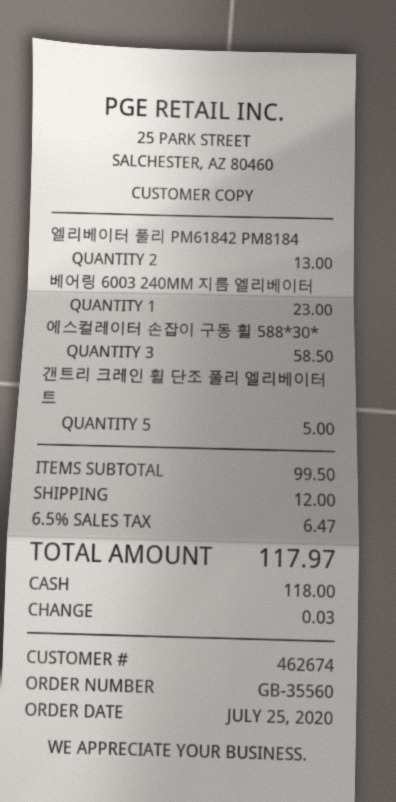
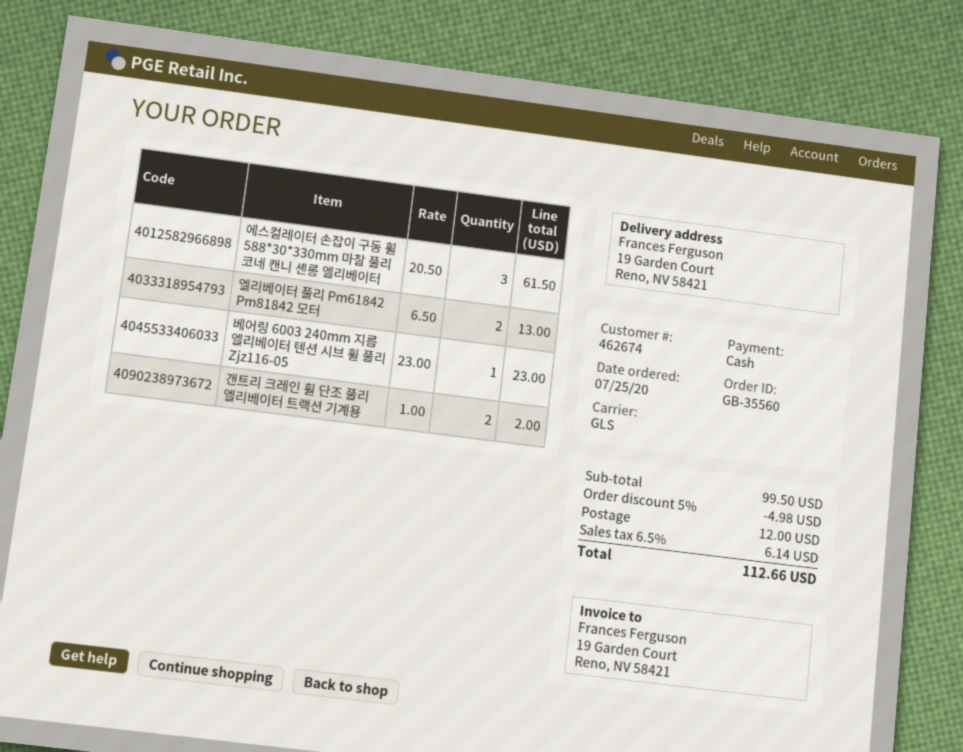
에스컬레이터 손잡이 구동 휠 588*30*: 3 for 58.50 -> 3 for 61.50
갠트리 크레인 휠 단조 풀리 엘리베이터 트: 5 for 5.00 -> 2 for 2.00
discount: none -> 5% = 4.98
tax: 6.5% = 6.47 -> 6.5% = 6.14
total: 117.97 -> 112.66

